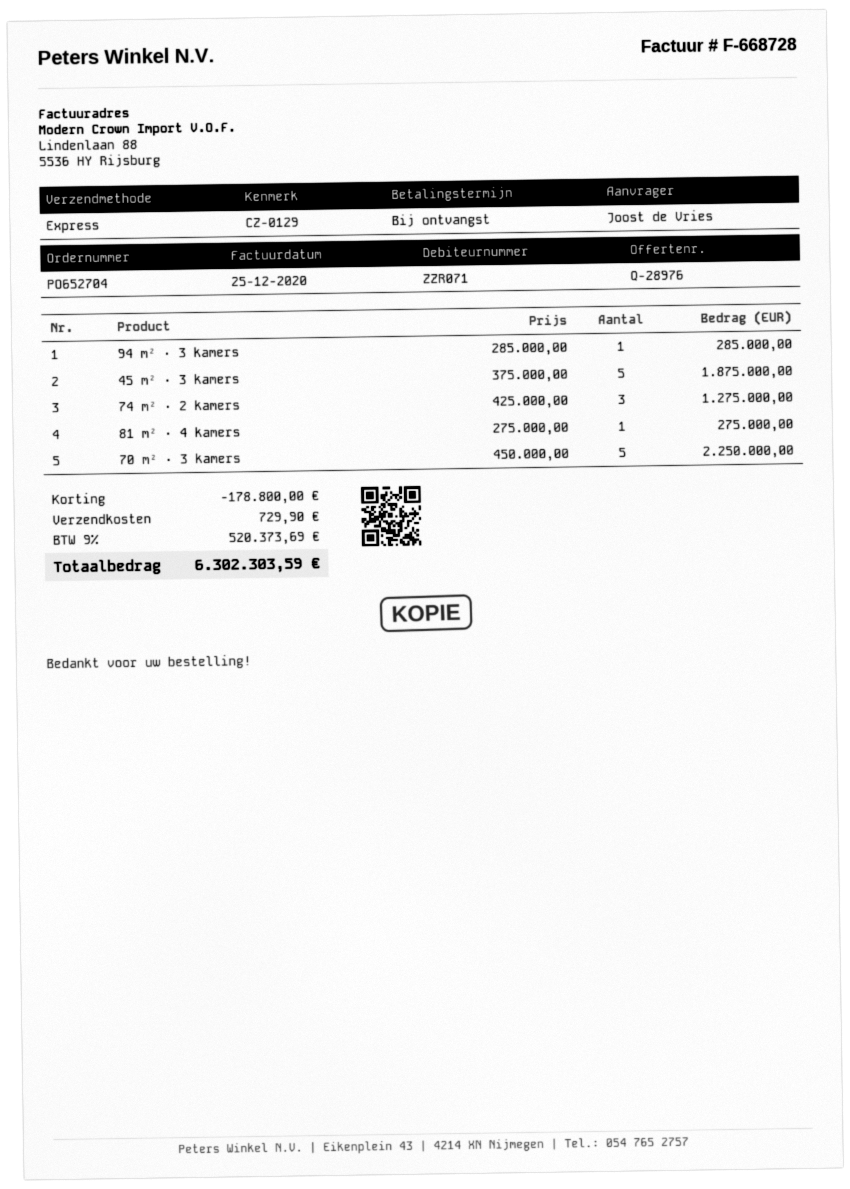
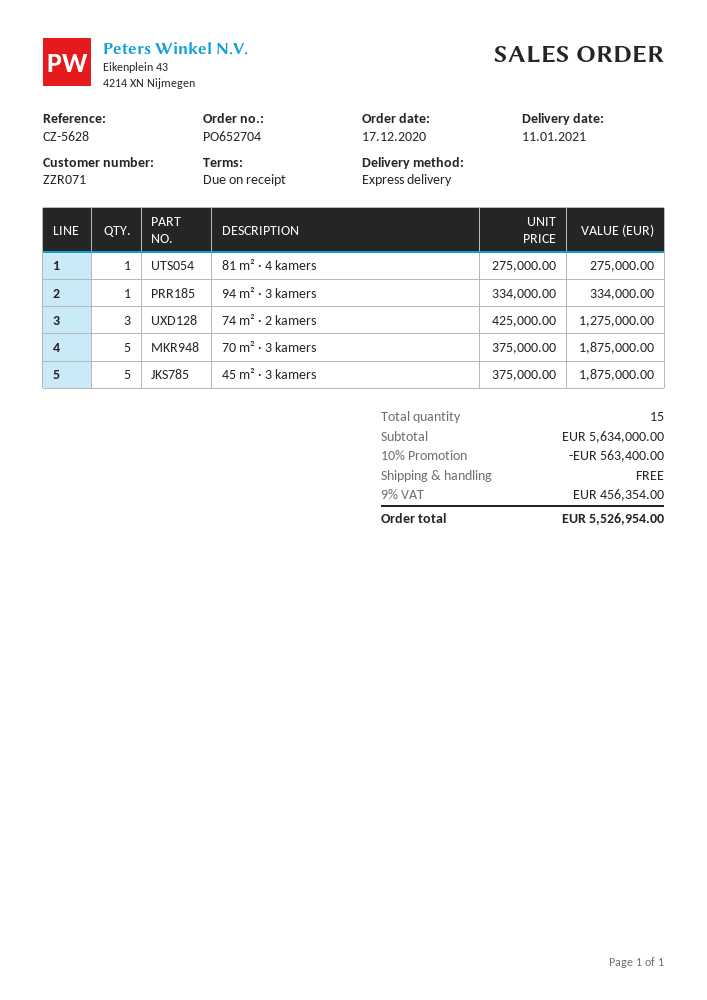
reference: CZ-0129 -> CZ-5628
94 m² · 3 kamers: 1 x 285000.00 = 285000.00 -> 1 x 334000.00 = 334000.00
70 m² · 3 kamers: 5 x 450000.00 = 2250000.00 -> 5 x 375000.00 = 1875000.00
discount: 178800.00 -> 563400.00
shipping: 729.90 -> 0.00
tax: 9% = 520373.69 -> 9% = 456354.00
total: 6302303.59 -> 5526954.00

